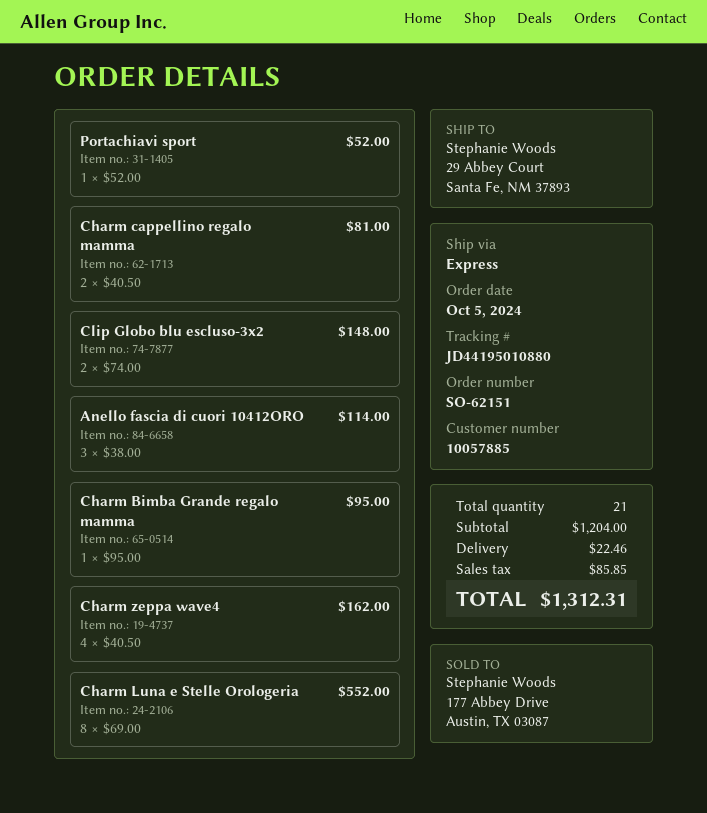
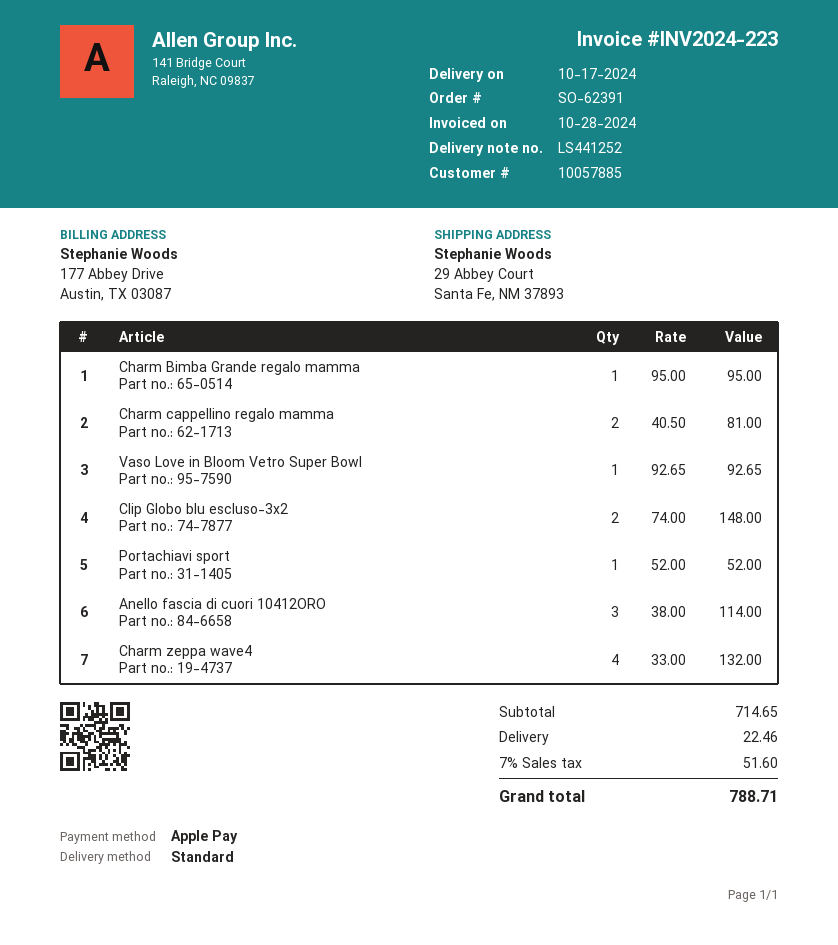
order number: SO-62151 -> SO-62391
shipping method: express -> standard
Charm zeppa wave4: 4 x 40.50 = 162.00 -> 4 x 33.00 = 132.00
Charm Luna e Stelle Orologeria: 8 x 69.00 = 552.00 -> none
Vaso Love in Bloom Vetro Super Bowl: none -> 1 x 92.65 = 92.65
subtotal: 1204.00 -> 714.65
tax: 85.85 -> 51.60
total: 1312.31 -> 788.71

